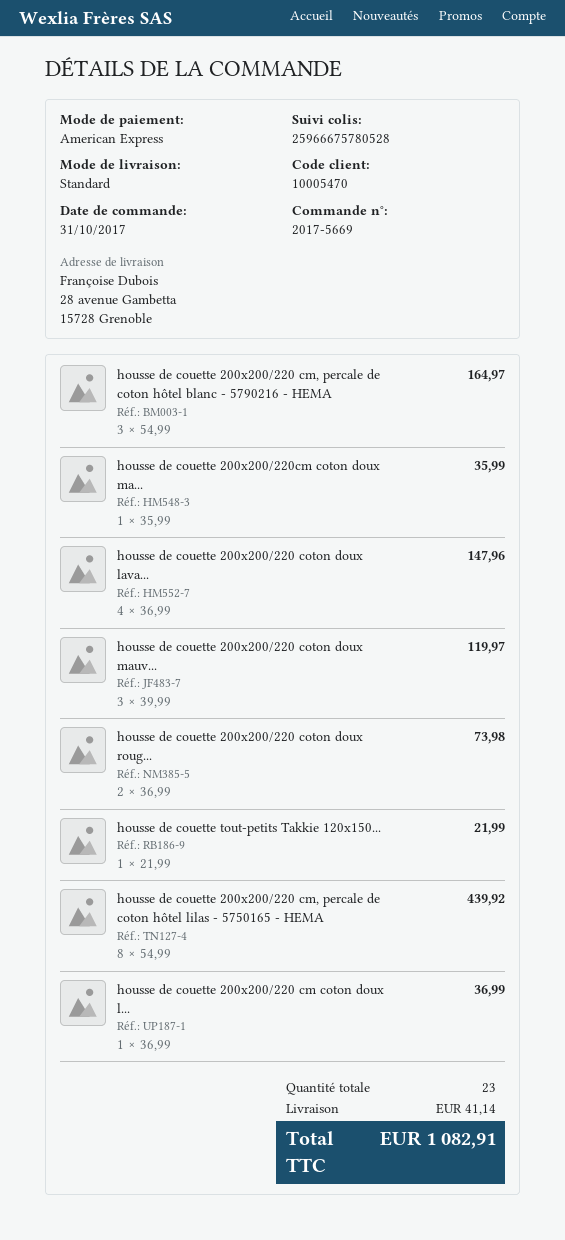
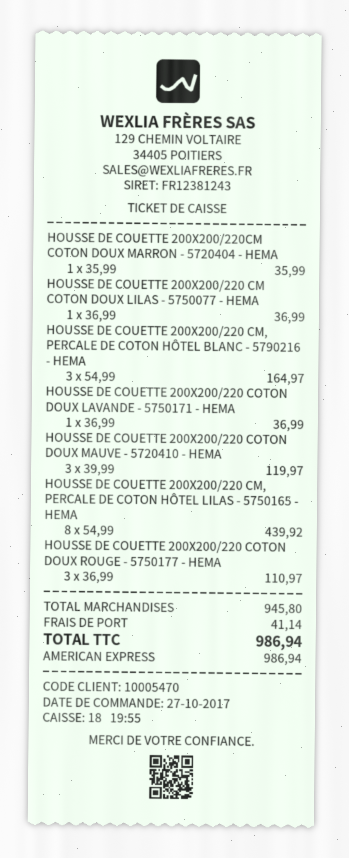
order date: 2017-10-31 -> 2017-10-27
housse de couette 200x200/220 coton doux lava...: 4 x 36.99 = 147.96 -> 1 x 36.99 = 36.99
housse de couette 200x200/220 coton doux roug...: 2 x 36.99 = 73.98 -> 3 x 36.99 = 110.97
housse de couette tout-petits Takkie 120x150...: 1 x 21.99 = 21.99 -> none
total: 1082.91 -> 986.94

